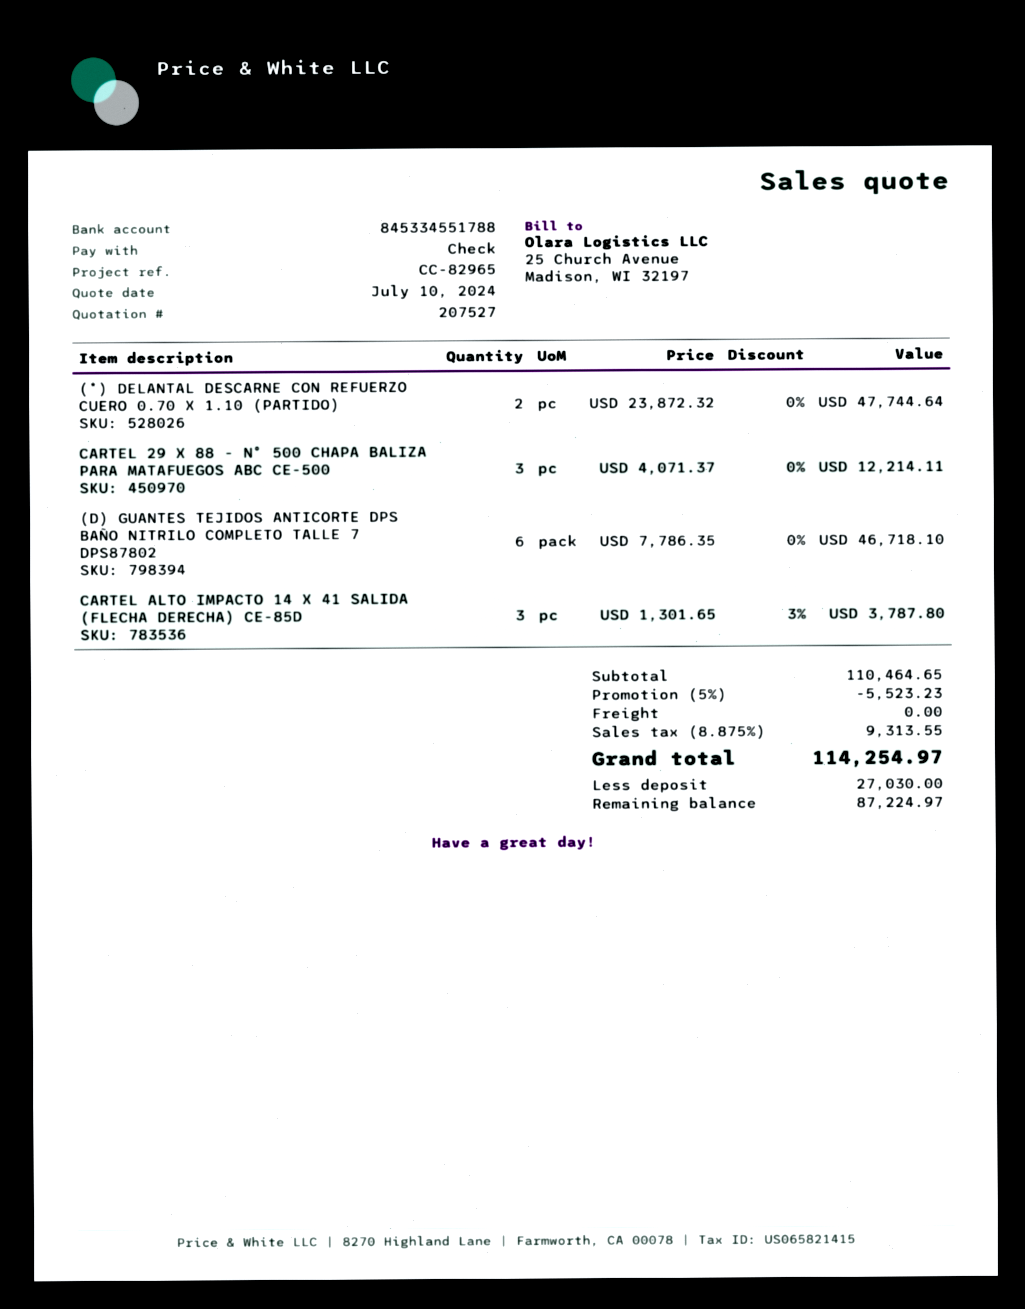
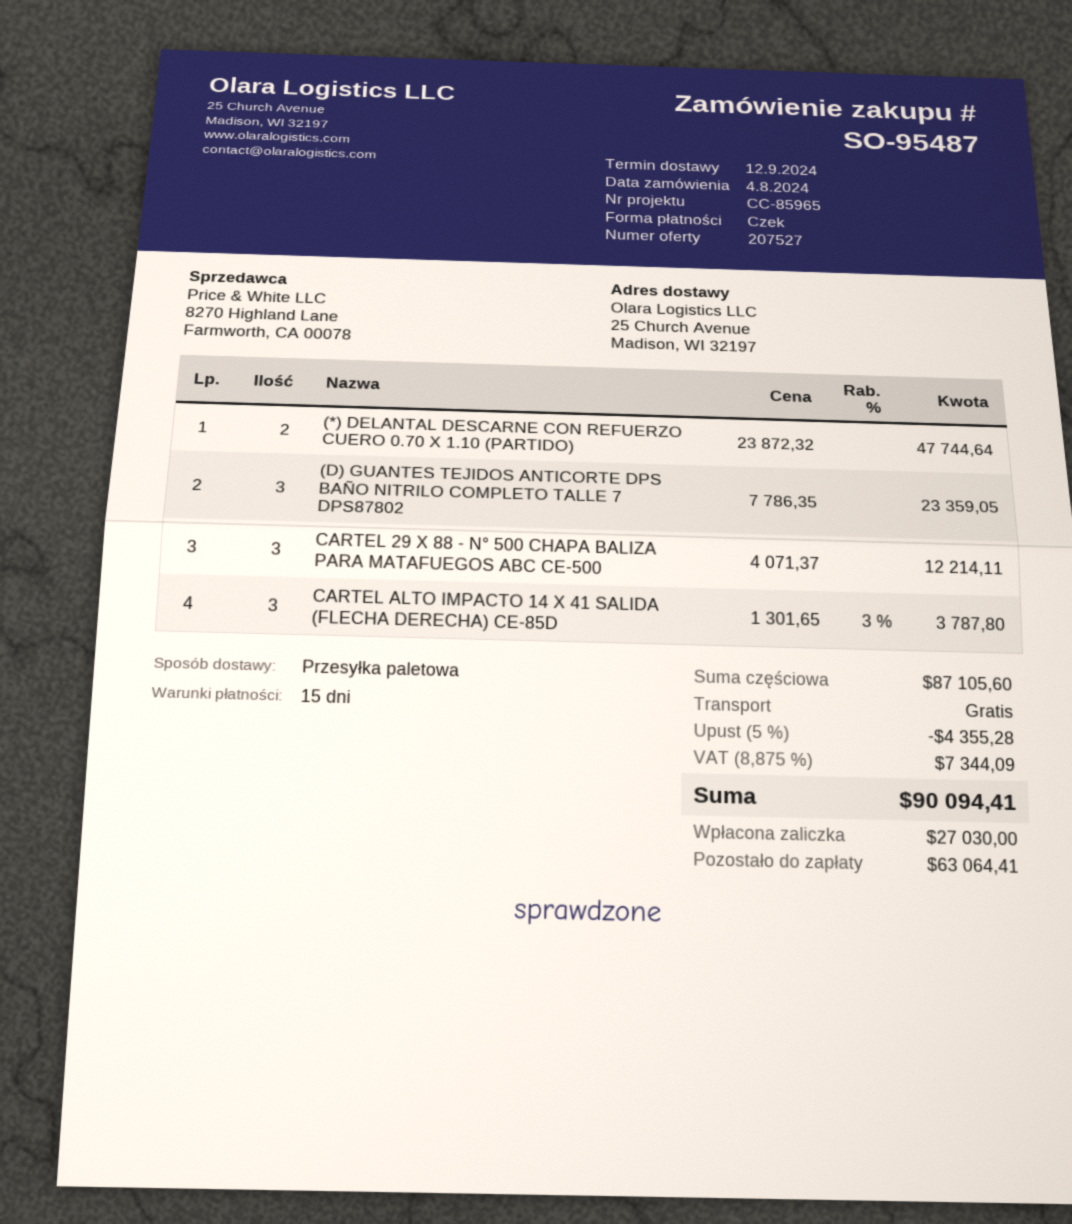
reference: CC-82965 -> CC-85965
(D) GUANTES TEJIDOS ANTICORTE DPS BAÑO NITRILO COMPLETO TALLE 7 DPS87802: 6 x 7786.35 = 46718.10 -> 3 x 7786.35 = 23359.05
subtotal: 110464.65 -> 87105.60
discount: 5% = 5523.23 -> 5% = 4355.28
tax: 8.875% = 9313.55 -> 8.875% = 7344.09
total: 114254.97 -> 90094.41
balance: 87224.97 -> 63064.41

